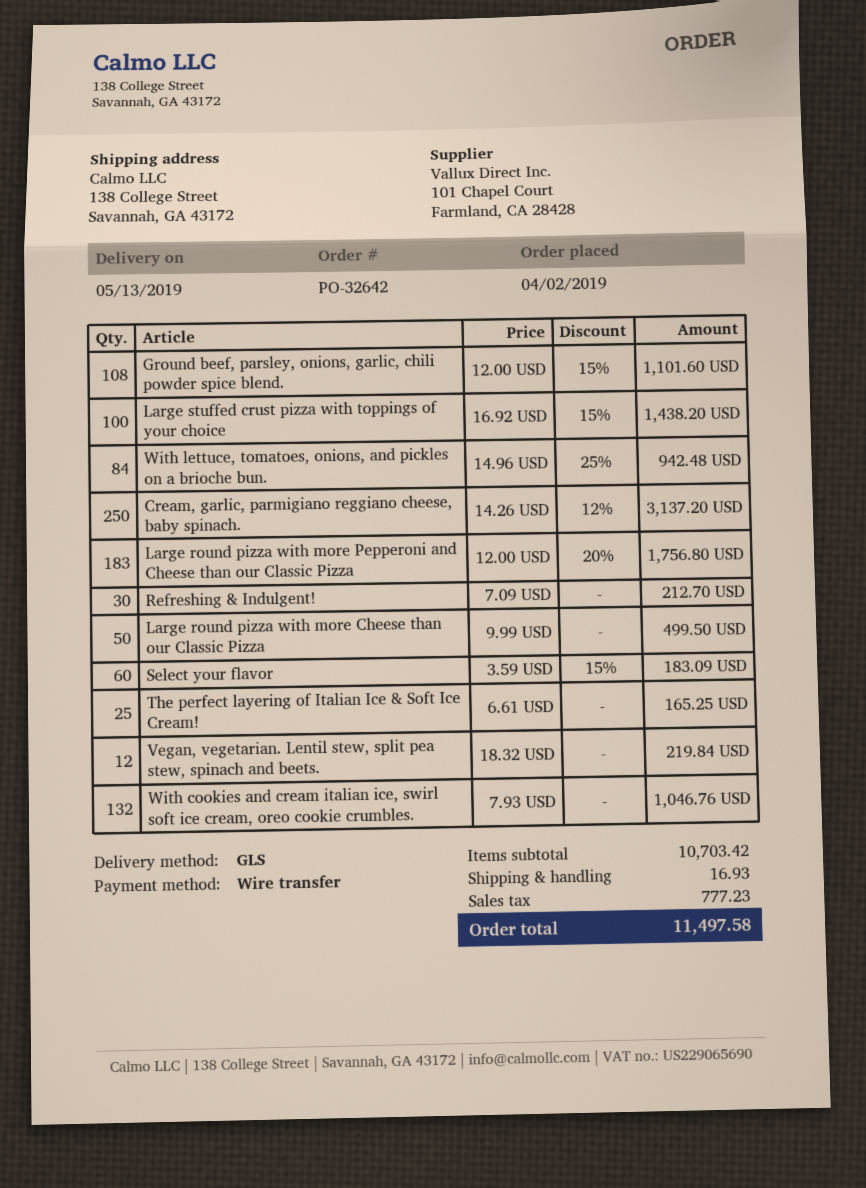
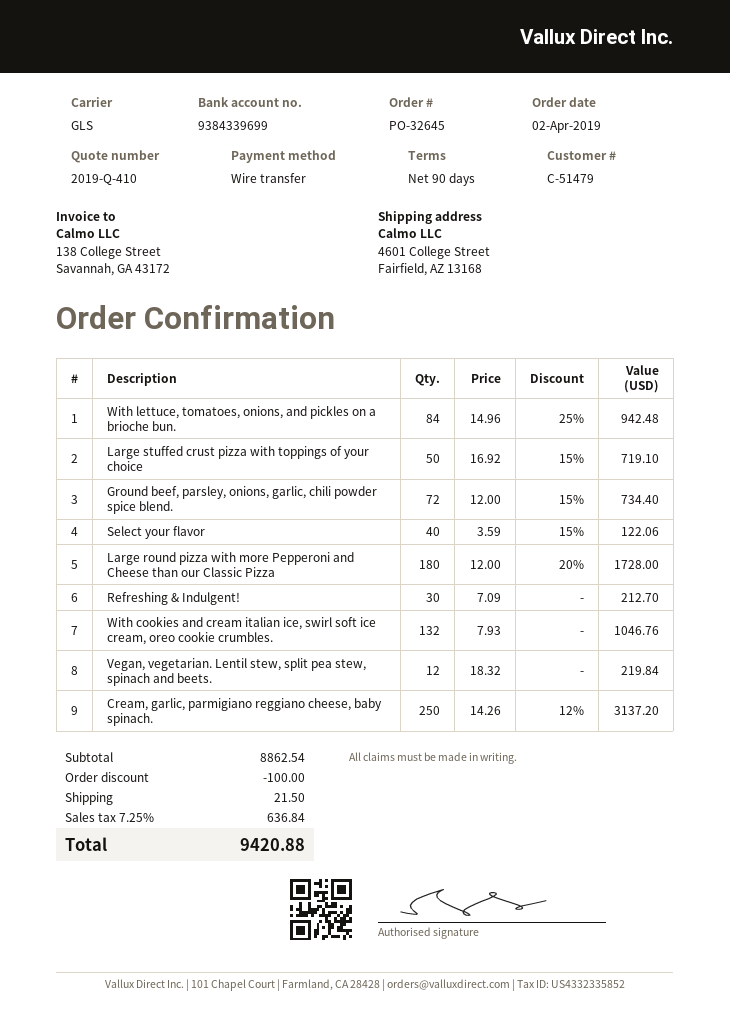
order number: PO-32642 -> PO-32645
ship to: 138 College Street, Savannah, GA 43172 -> 4601 College Street, Fairfield, AZ 13168
Ground beef, parsley, onions, garlic, chili powder spice blend.: 108 x 12.00 - 15% = 1101.60 -> 72 x 12.00 - 15% = 734.40
Large stuffed crust pizza with toppings of your choice: 100 x 16.92 - 15% = 1438.20 -> 50 x 16.92 - 15% = 719.10
Large round pizza with more Pepperoni and Cheese than our Classic Pizza: 183 x 12.00 - 20% = 1756.80 -> 180 x 12.00 - 20% = 1728.00
Large round pizza with more Cheese than our Classic Pizza: 50 x 9.99 = 499.50 -> none
Select your flavor: 60 x 3.59 - 15% = 183.09 -> 40 x 3.59 - 15% = 122.06
The perfect layering of Italian Ice & Soft Ice Cream!: 25 x 6.61 = 165.25 -> none
subtotal: 10703.42 -> 8862.54
discount: none -> 100.00
shipping: 16.93 -> 21.50
tax: 777.23 -> 636.84
total: 11497.58 -> 9420.88

